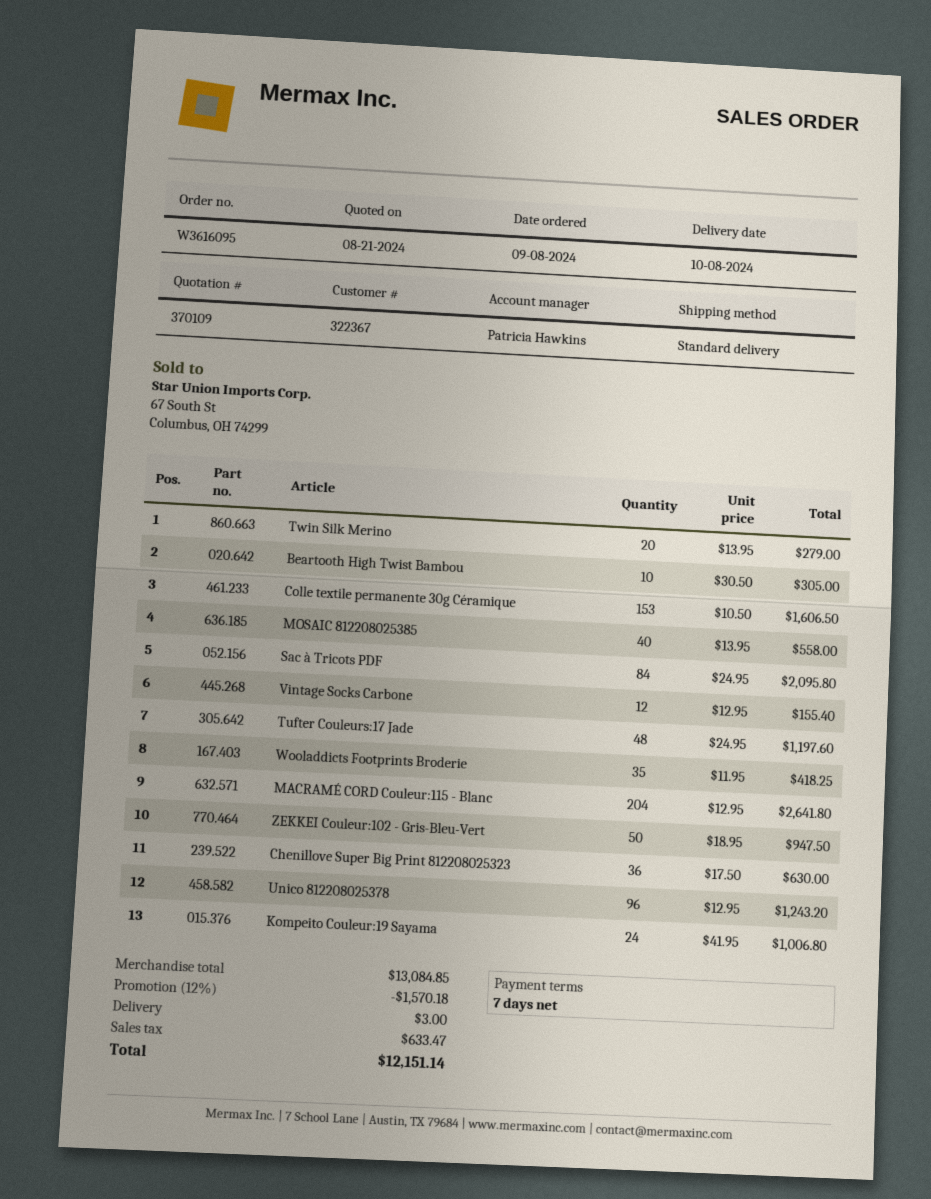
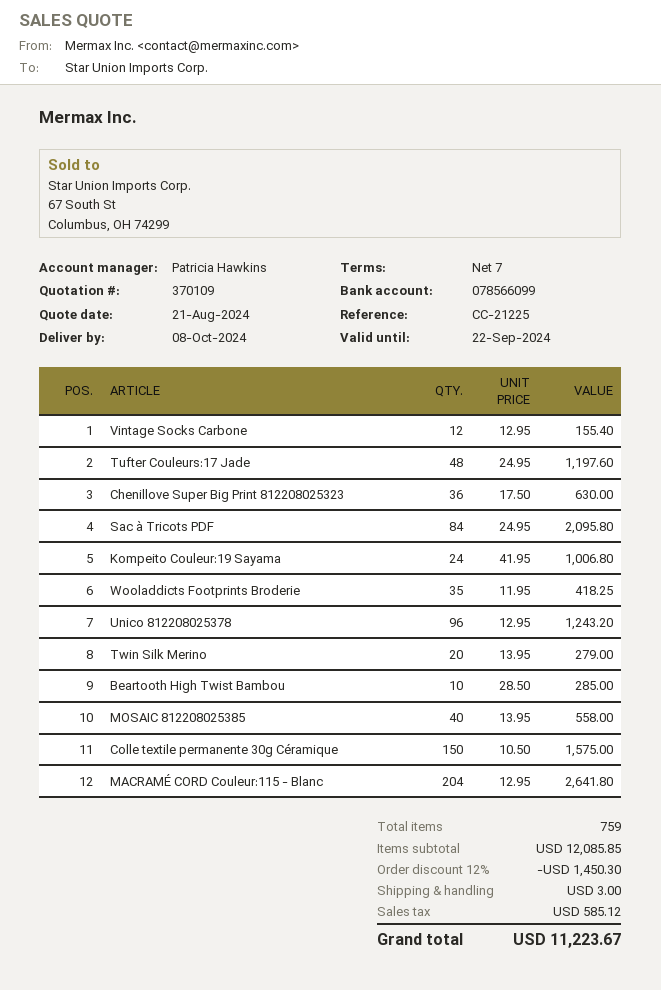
Beartooth High Twist Bambou: 10 x 30.50 = 305.00 -> 10 x 28.50 = 285.00
Colle textile permanente 30g Céramique: 153 x 10.50 = 1606.50 -> 150 x 10.50 = 1575.00
ZEKKEI Couleur:102 - Gris-Bleu-Vert: 50 x 18.95 = 947.50 -> none
subtotal: 13084.85 -> 12085.85
discount: 12% = 1570.18 -> 12% = 1450.30
tax: 633.47 -> 585.12
total: 12151.14 -> 11223.67

